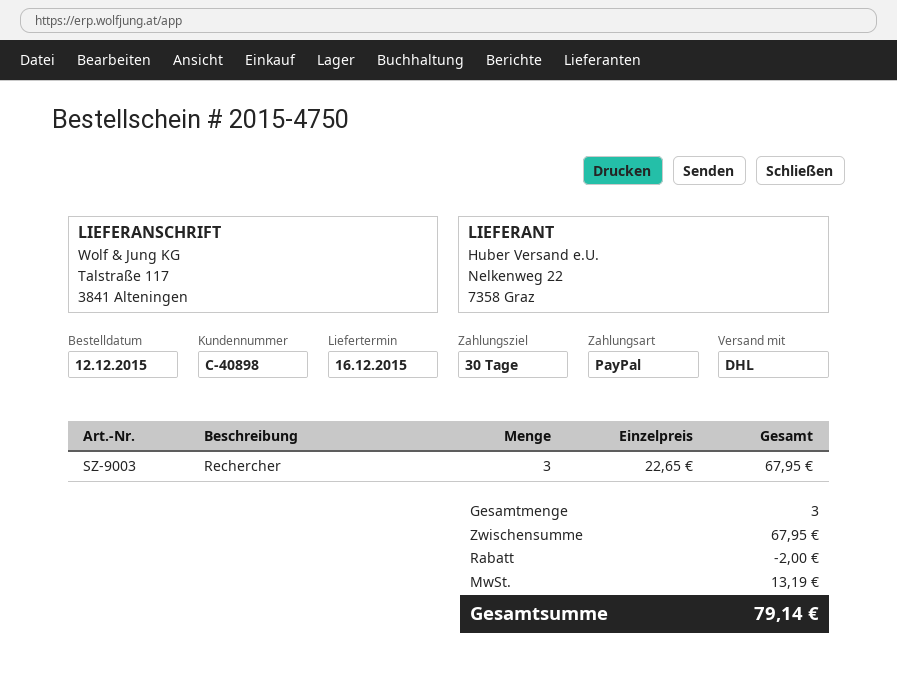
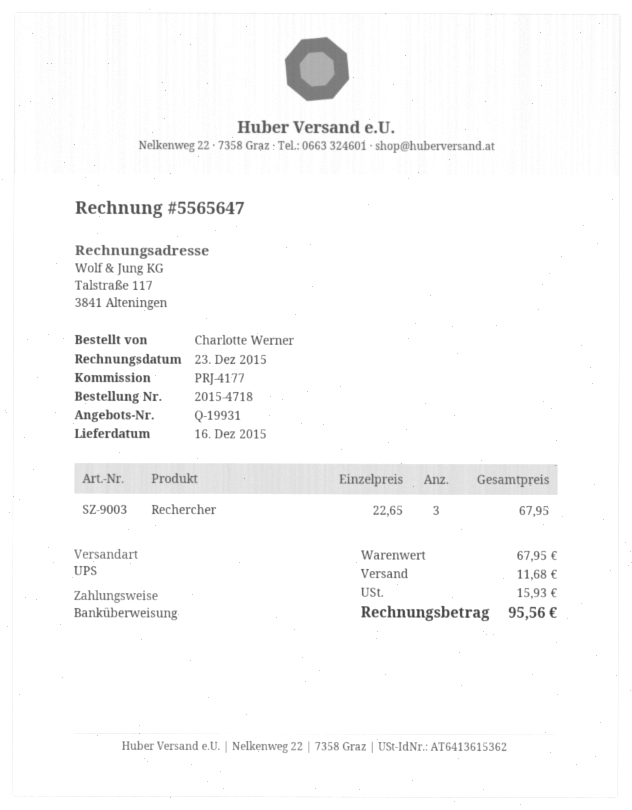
order number: 2015-4750 -> 2015-4718
payment method: PayPal -> bank transfer
shipping method: DHL -> UPS
discount: 2.00 -> none
shipping: none -> 11.68
tax: 13.19 -> 15.93
total: 79.14 -> 95.56

